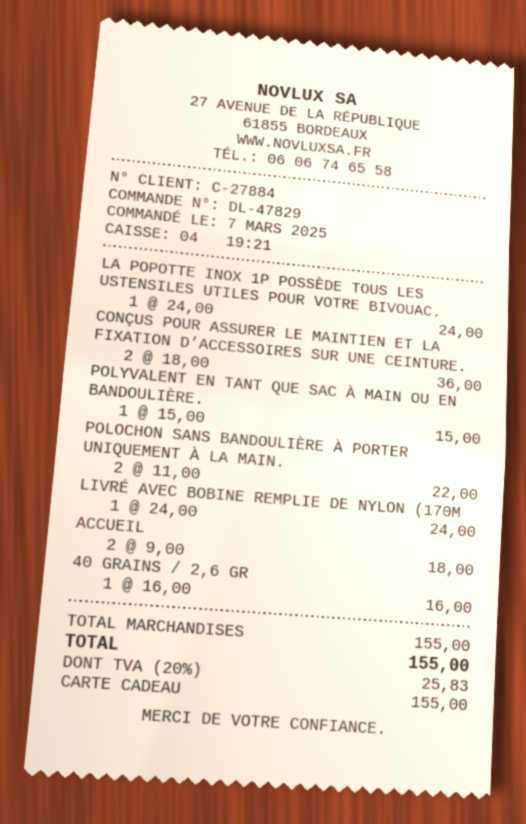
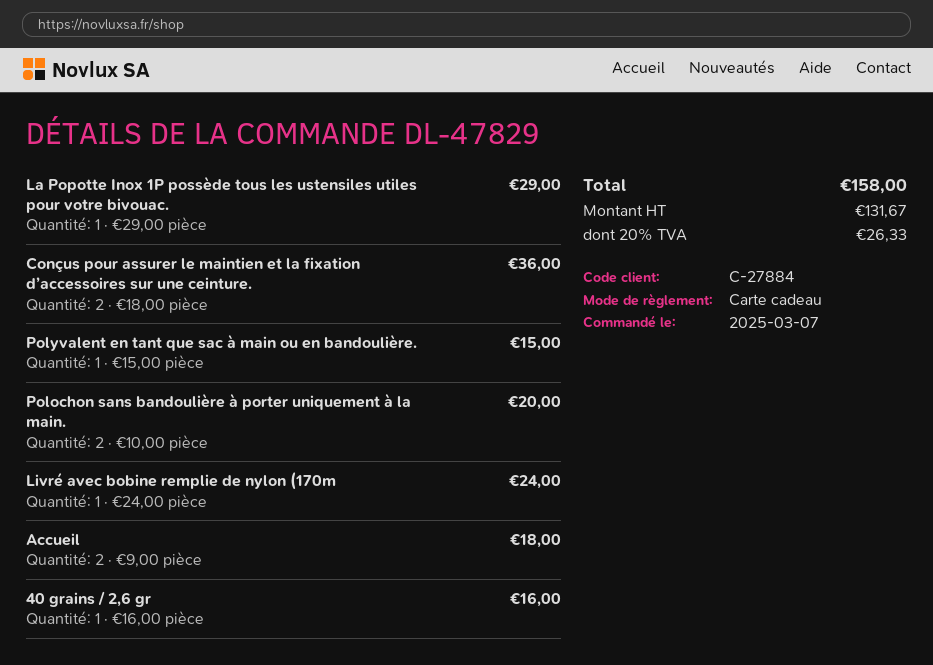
LA POPOTTE INOX 1P POSSÈDE TOUS LES USTENSILES UTILES POUR VOTRE BIVOUAC.: 1 x 24.00 = 24.00 -> 1 x 29.00 = 29.00
POLOCHON SANS BANDOULIÈRE À PORTER UNIQUEMENT À LA MAIN.: 2 x 11.00 = 22.00 -> 2 x 10.00 = 20.00
tax: 20% = 25.83 -> 20% = 26.33
total: 155.00 -> 158.00

